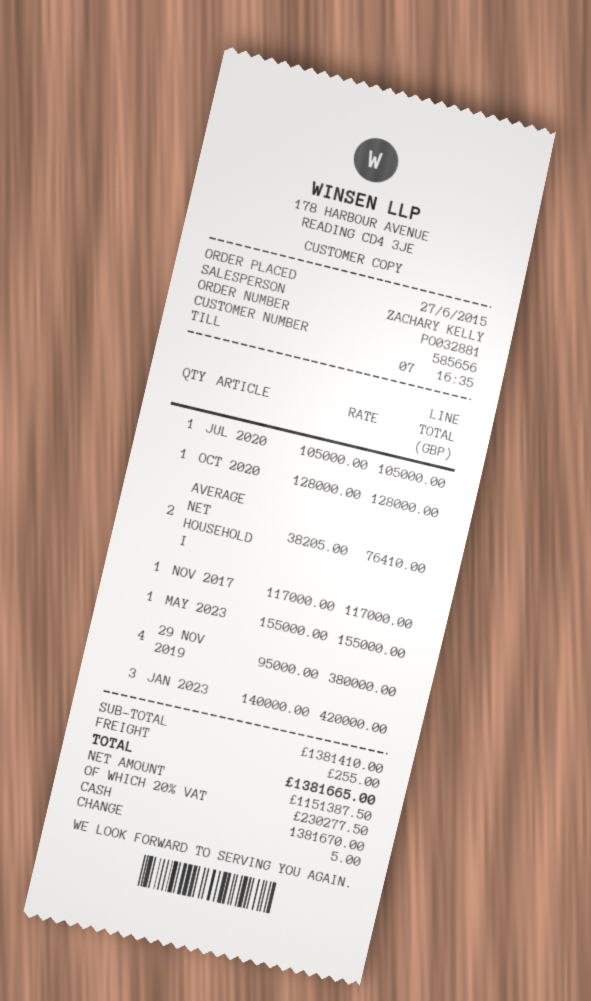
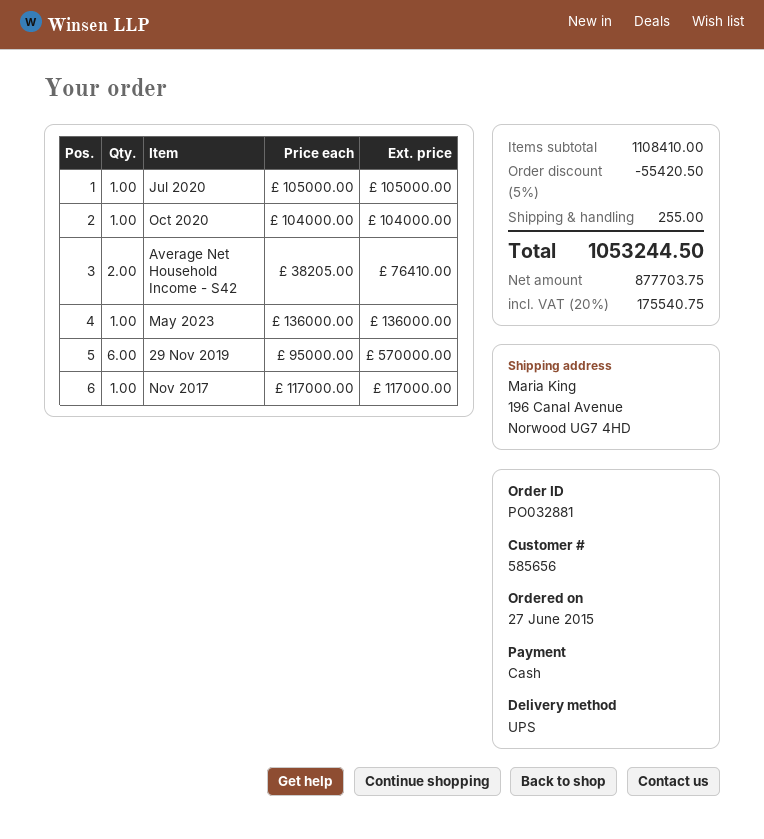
OCT 2020: 1 x 128000.00 = 128000.00 -> 1 x 104000.00 = 104000.00
MAY 2023: 1 x 155000.00 = 155000.00 -> 1 x 136000.00 = 136000.00
29 NOV 2019: 4 x 95000.00 = 380000.00 -> 6 x 95000.00 = 570000.00
JAN 2023: 3 x 140000.00 = 420000.00 -> none
subtotal: 1381410.00 -> 1108410.00
discount: none -> 5% = 55420.50
net: 1151387.50 -> 877703.75
tax: 20% = 230277.50 -> 20% = 175540.75
total: 1381665.00 -> 1053244.50

